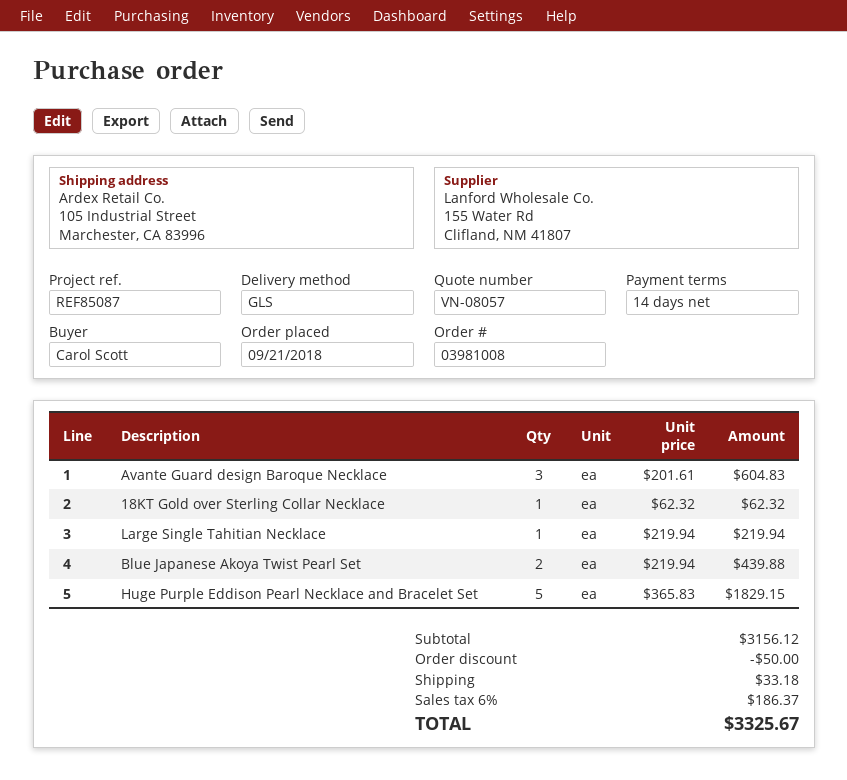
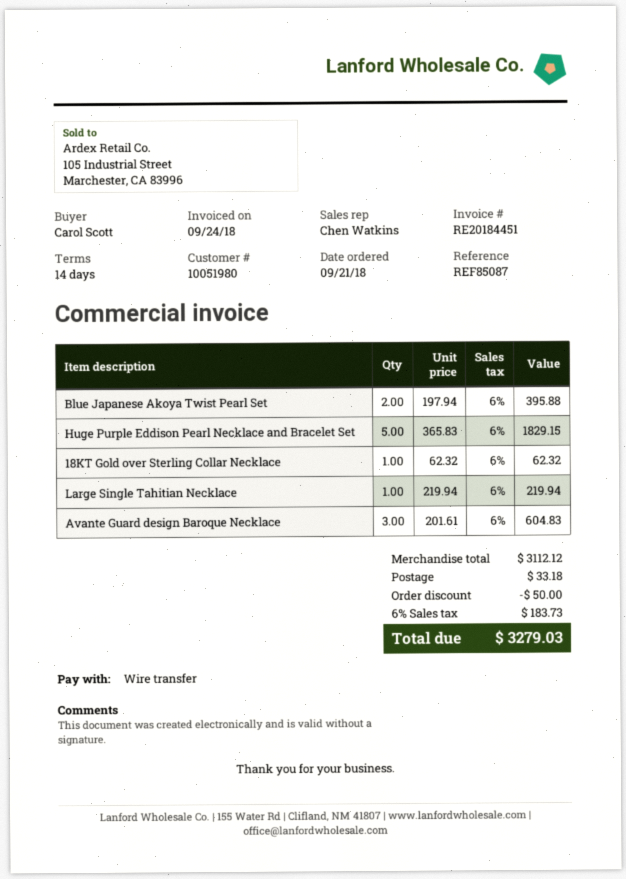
Blue Japanese Akoya Twist Pearl Set: 2 x 219.94 = 439.88 -> 2 x 197.94 = 395.88
subtotal: 3156.12 -> 3112.12
tax: 6% = 186.37 -> 6% = 183.73
total: 3325.67 -> 3279.03

